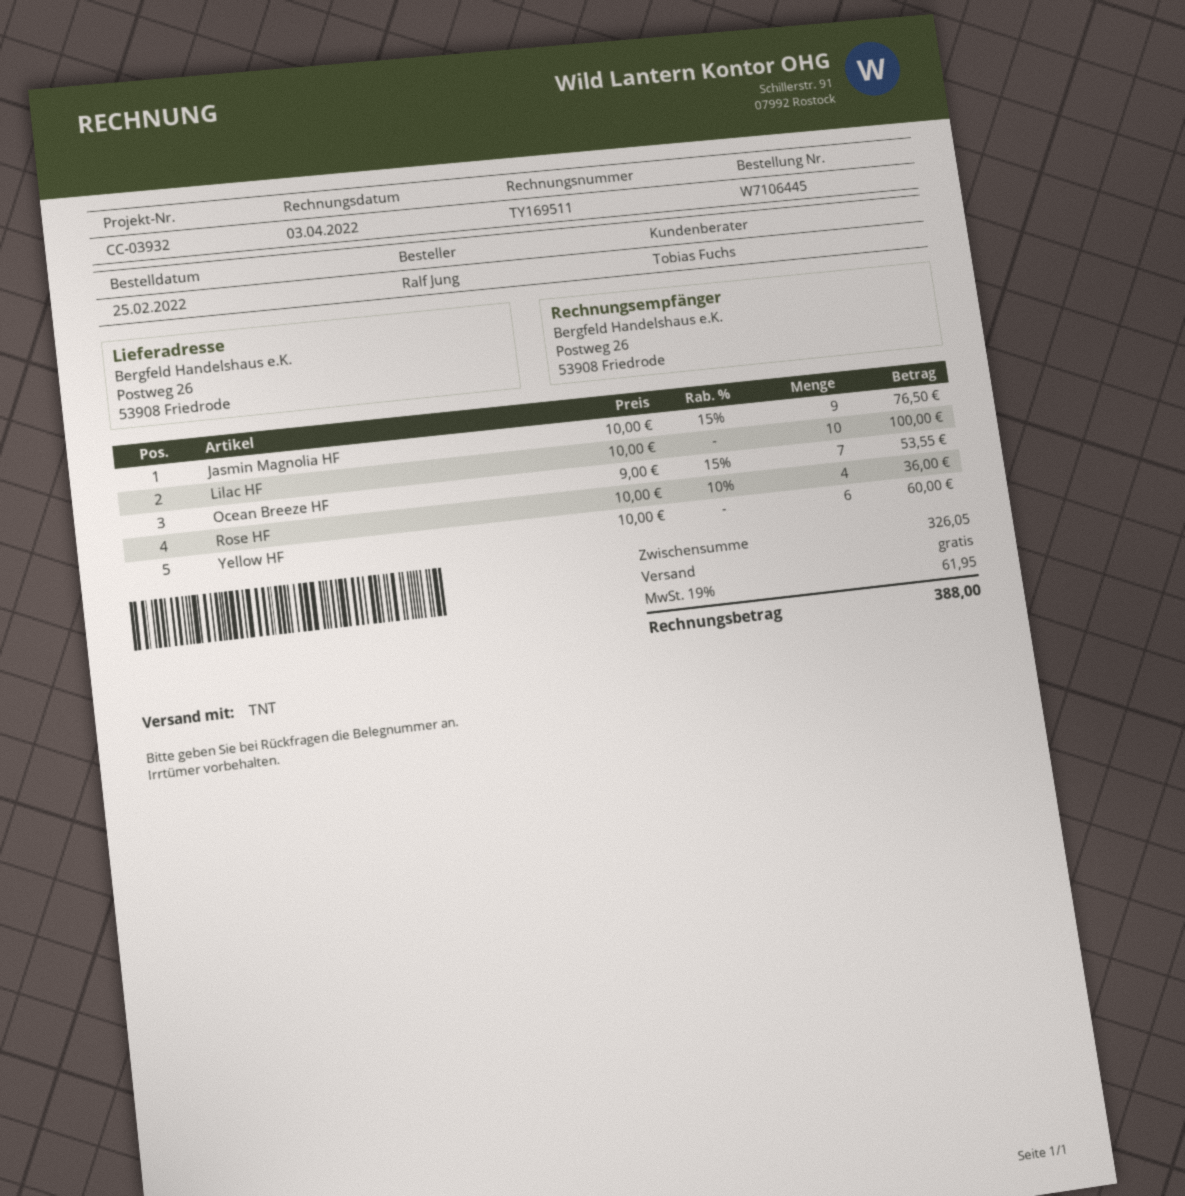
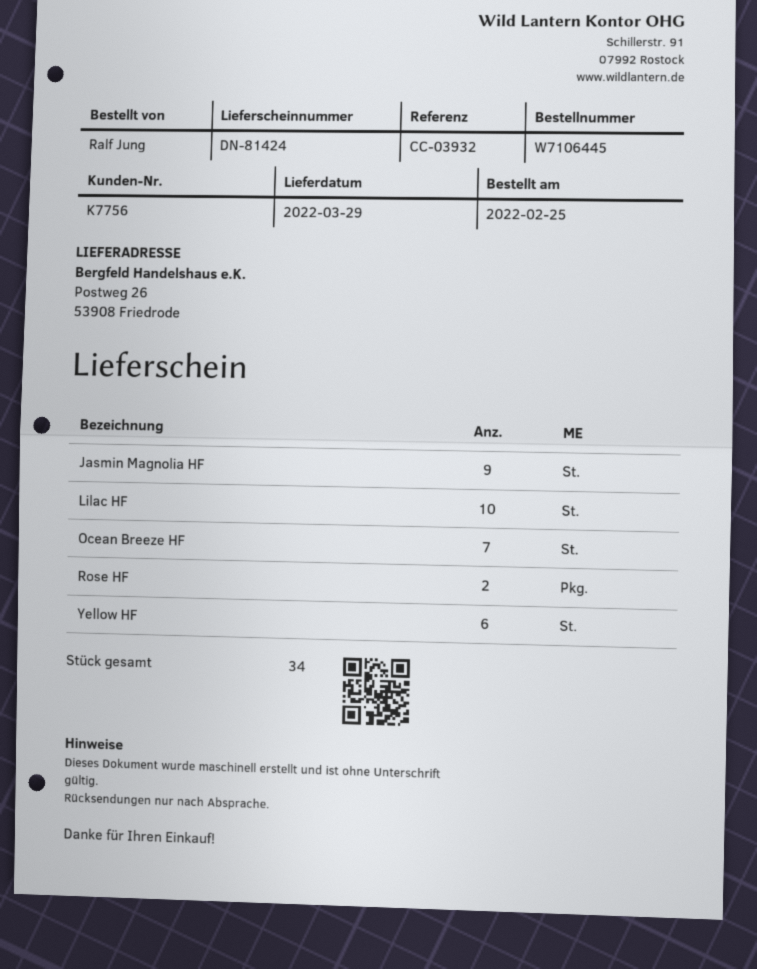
Rose HF: 4 -> 2

